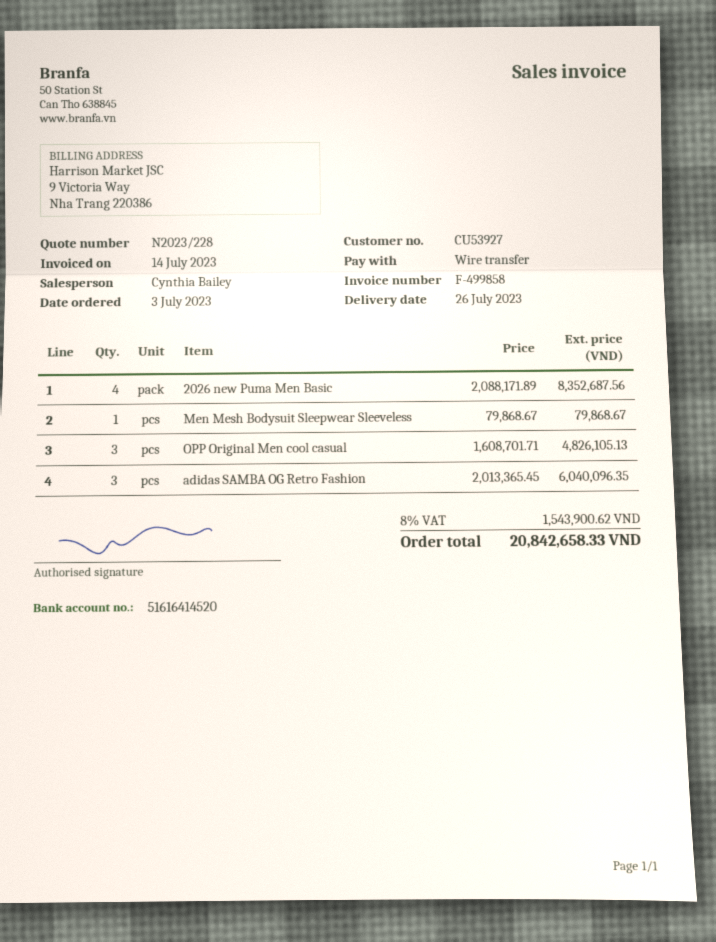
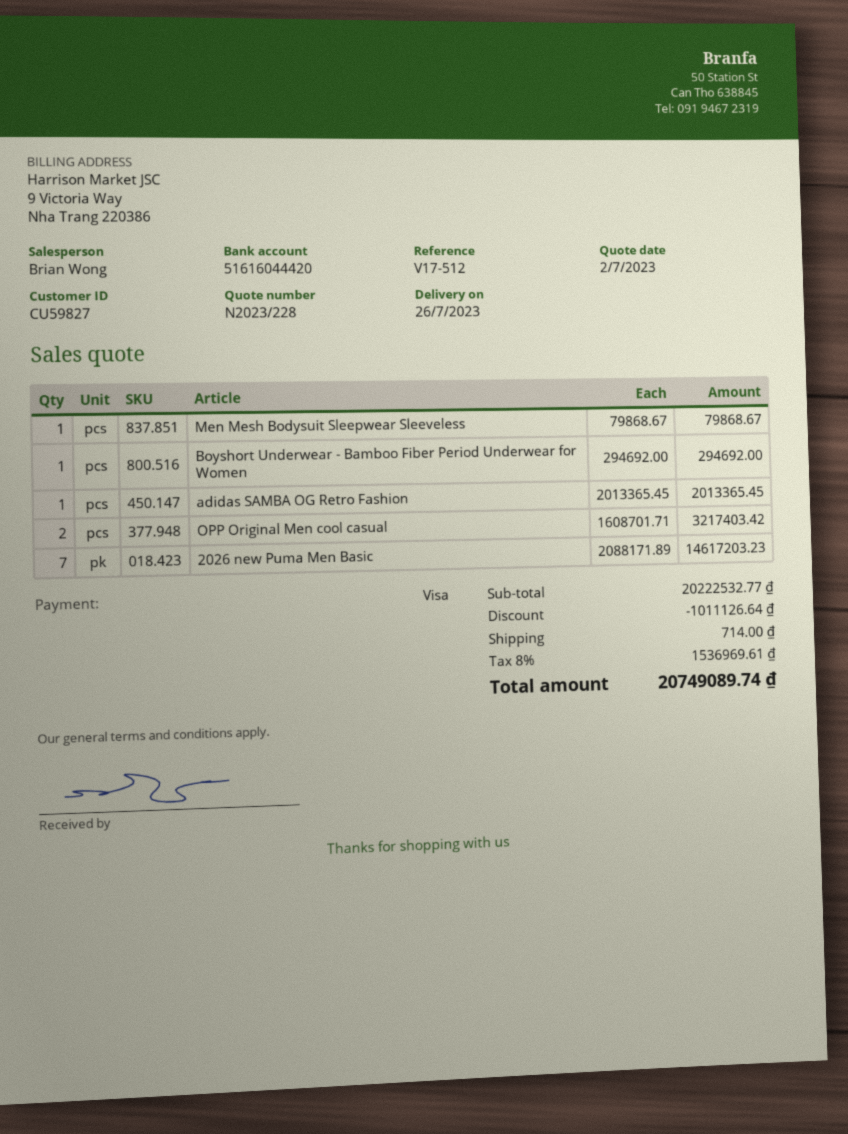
customer number: CU53927 -> CU59827
sales rep: Cynthia Bailey -> Brian Wong
payment method: bank transfer -> Visa
bank account: 51616414520 -> 51616044420
2026 new Puma Men Basic: 4 x 2088171.89 = 8352687.56 -> 7 x 2088171.89 = 14617203.23
OPP Original Men cool casual: 3 x 1608701.71 = 4826105.13 -> 2 x 1608701.71 = 3217403.42
adidas SAMBA OG Retro Fashion: 3 x 2013365.45 = 6040096.35 -> 1 x 2013365.45 = 2013365.45
Boyshort Underwear - Bamboo Fiber Period Underwear for Women: none -> 1 x 294692.00 = 294692.00
discount: none -> 1011126.64
shipping: none -> 714.00
tax: 8% = 1543900.62 -> 8% = 1536969.61
total: 20842658.33 -> 20749089.74

